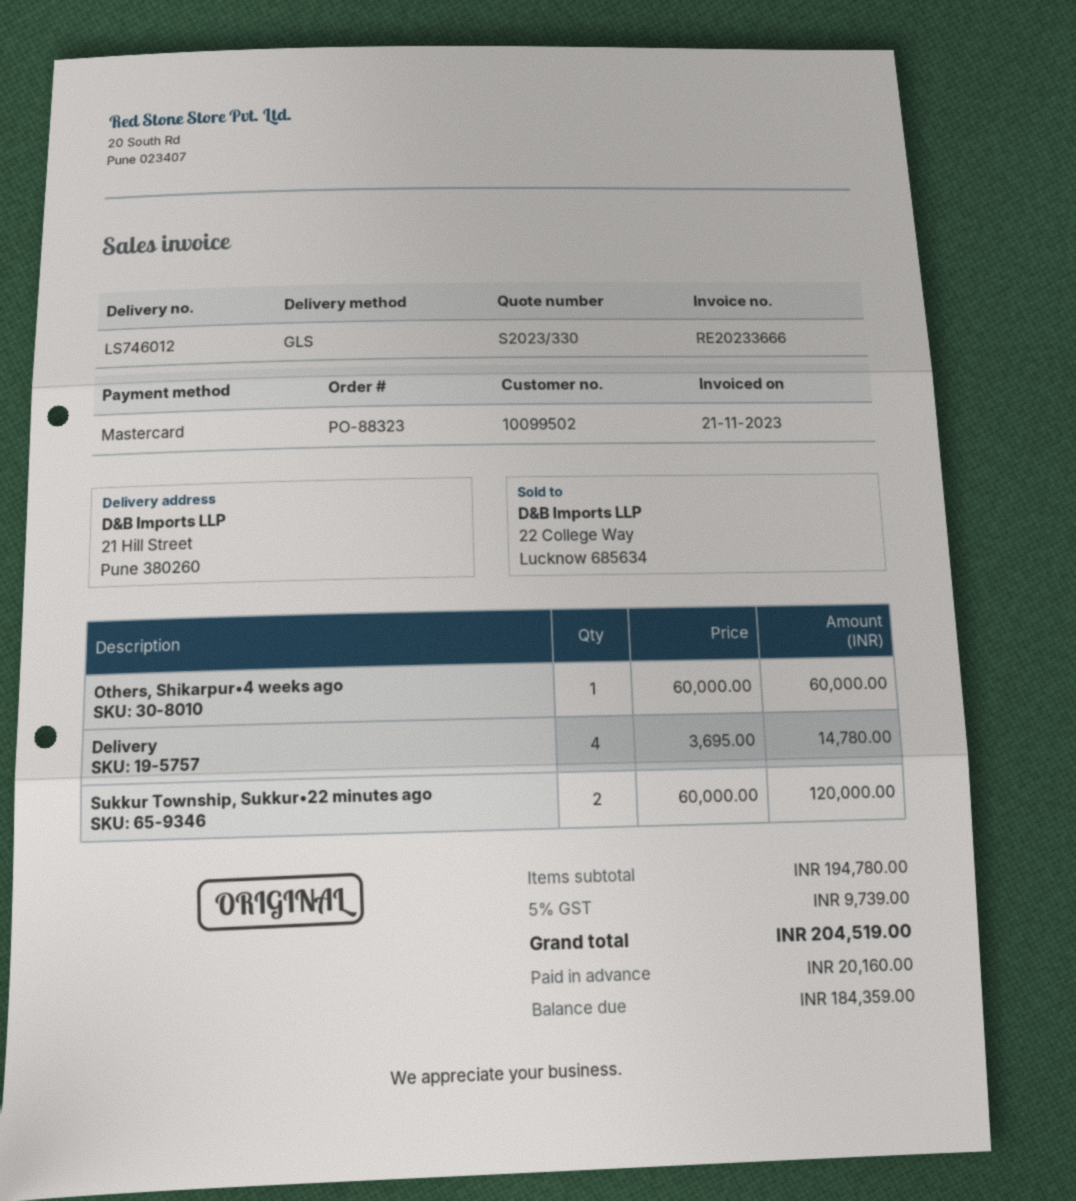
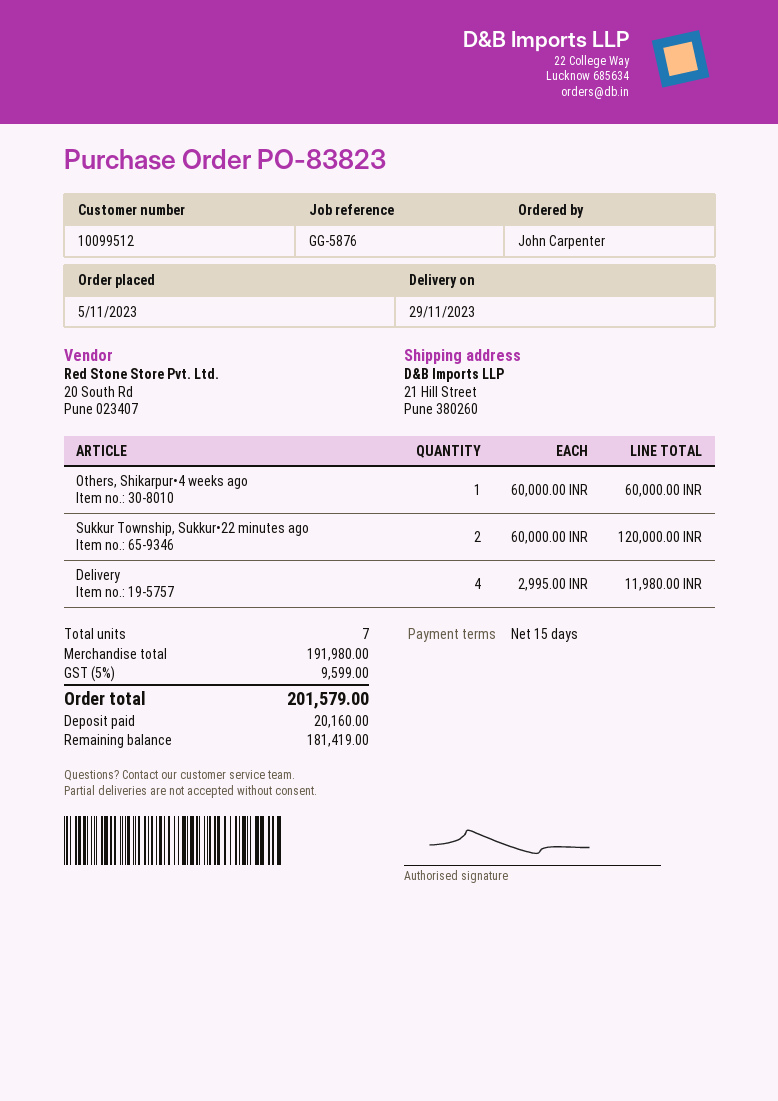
order number: PO-88323 -> PO-83823
customer number: 10099502 -> 10099512
Delivery: 4 x 3695.00 = 14780.00 -> 4 x 2995.00 = 11980.00
subtotal: 194780.00 -> 191980.00
tax: 5% = 9739.00 -> 5% = 9599.00
total: 204519.00 -> 201579.00
balance: 184359.00 -> 181419.00

